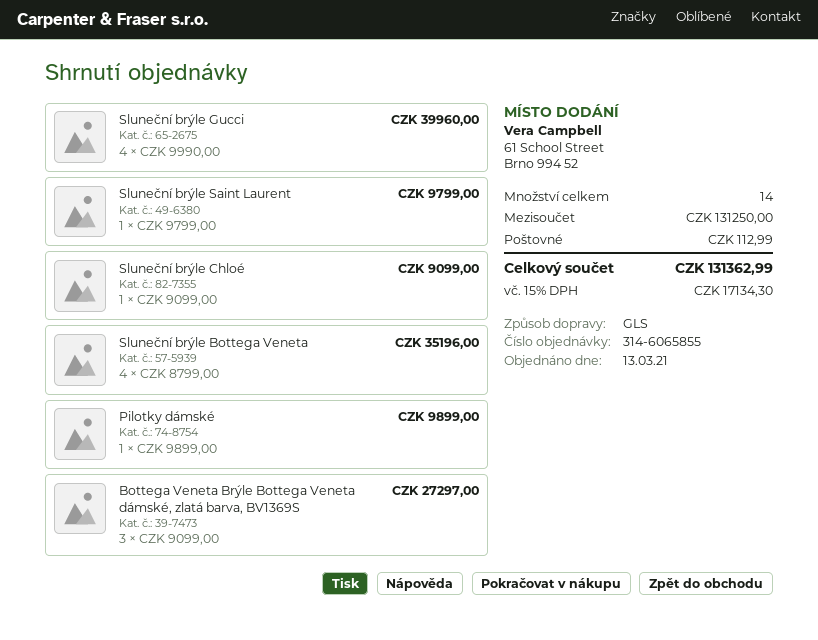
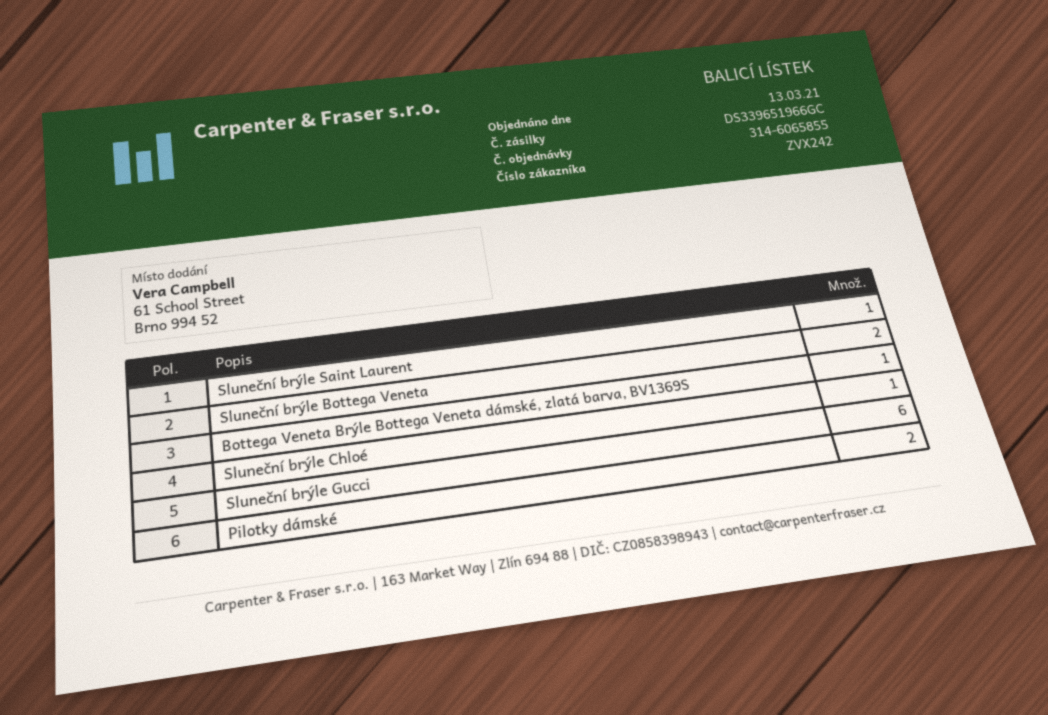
Sluneční brýle Gucci: 4 -> 6
Sluneční brýle Bottega Veneta: 4 -> 2
Pilotky dámské: 1 -> 2
Bottega Veneta Brýle Bottega Veneta dámské, zlatá barva, BV1369S: 3 -> 1

